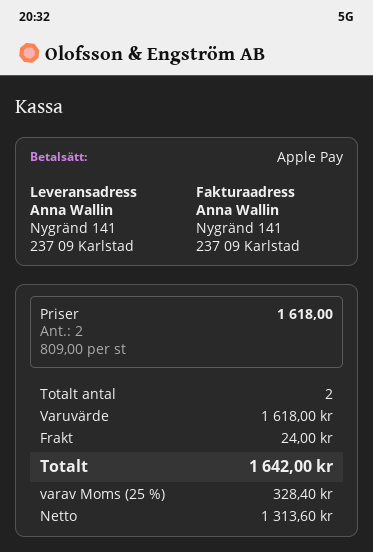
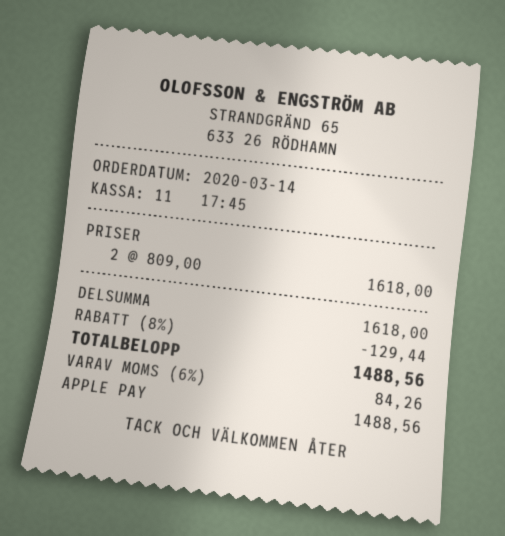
discount: none -> 8% = 129.44
shipping: 24.00 -> none
tax: 25% = 328.40 -> 6% = 84.26
total: 1642.00 -> 1488.56

